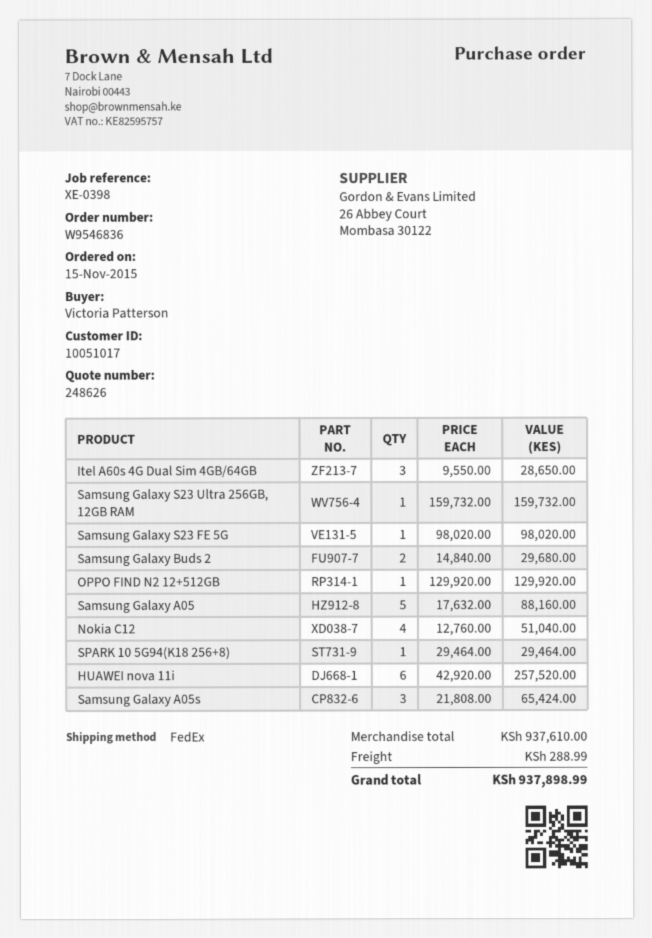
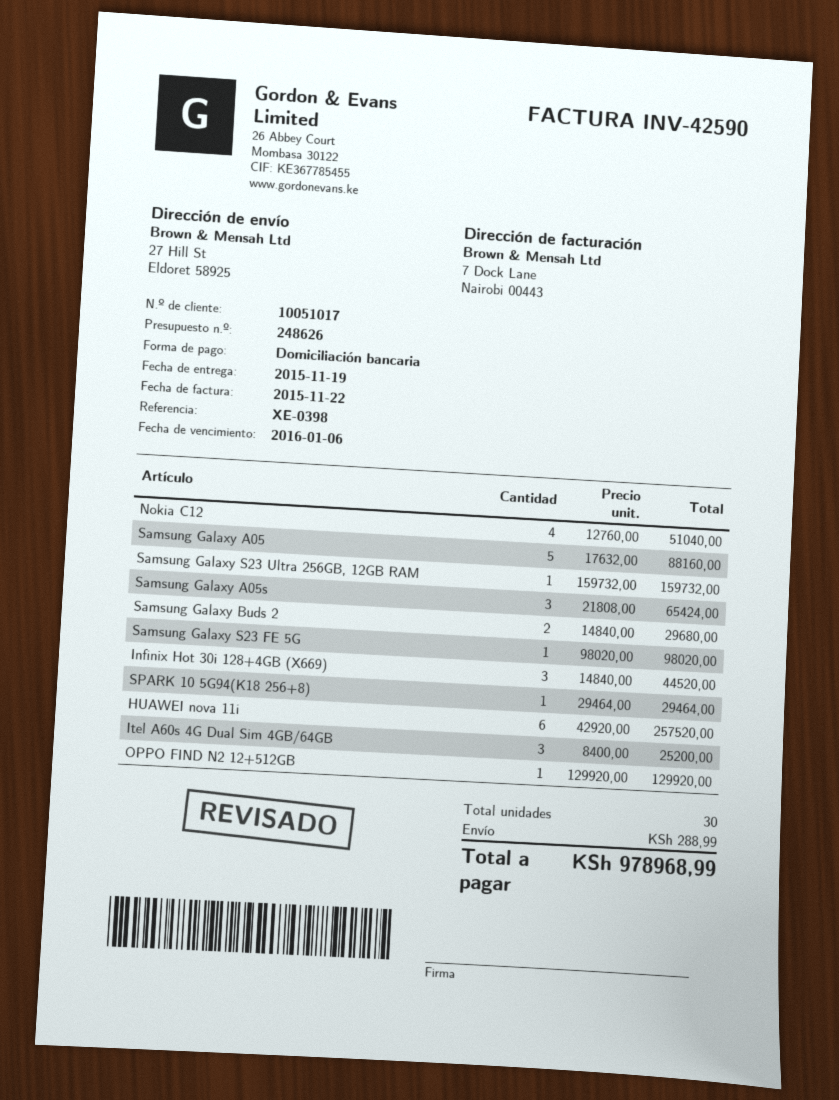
Itel A60s 4G Dual Sim 4GB/64GB: 3 x 9550.00 = 28650.00 -> 3 x 8400.00 = 25200.00
Infinix Hot 30i 128+4GB (X669): none -> 3 x 14840.00 = 44520.00
total: 937898.99 -> 978968.99

